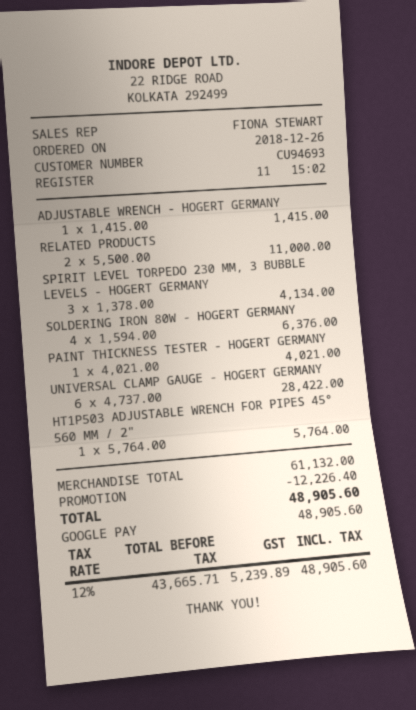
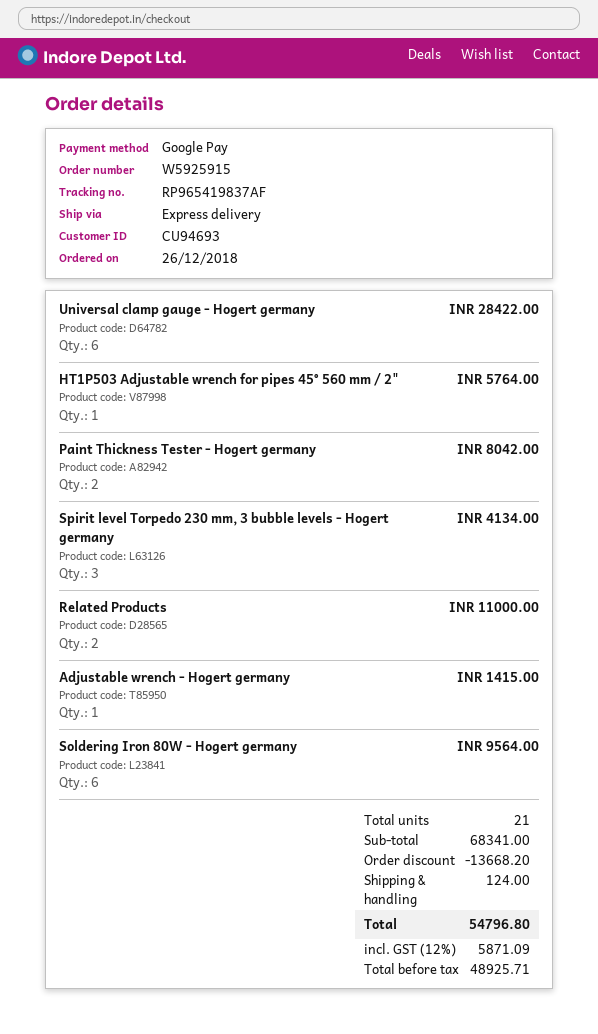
SOLDERING IRON 80W - HOGERT GERMANY: 4 for 6376.00 -> 6 for 9564.00
PAINT THICKNESS TESTER - HOGERT GERMANY: 1 for 4021.00 -> 2 for 8042.00
subtotal: 61132.00 -> 68341.00
discount: 12226.40 -> 13668.20
shipping: none -> 124.00
net: 43665.71 -> 48925.71
tax: 12% = 5239.89 -> 12% = 5871.09
total: 48905.60 -> 54796.80

